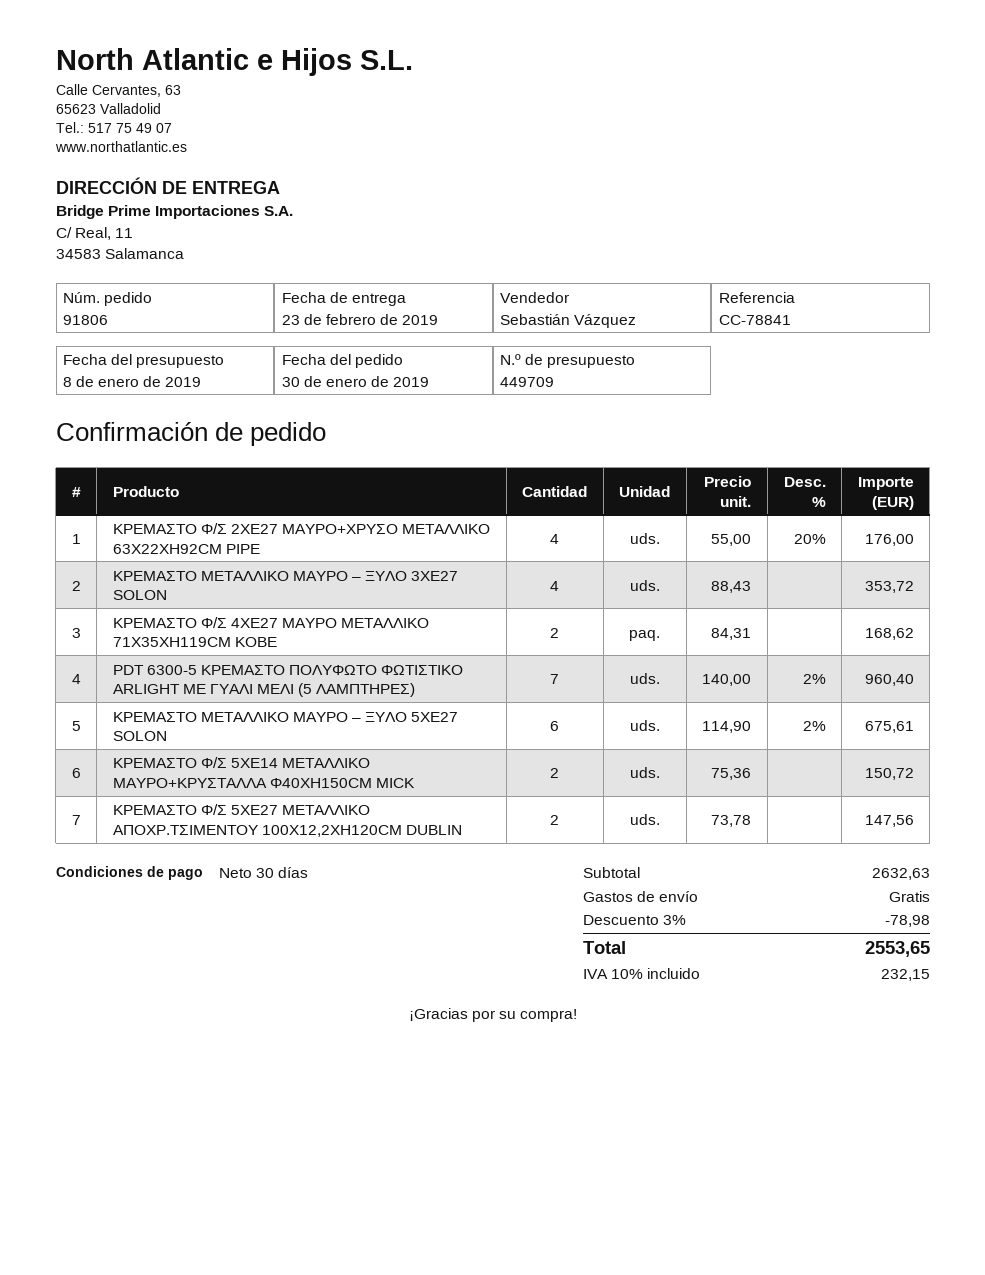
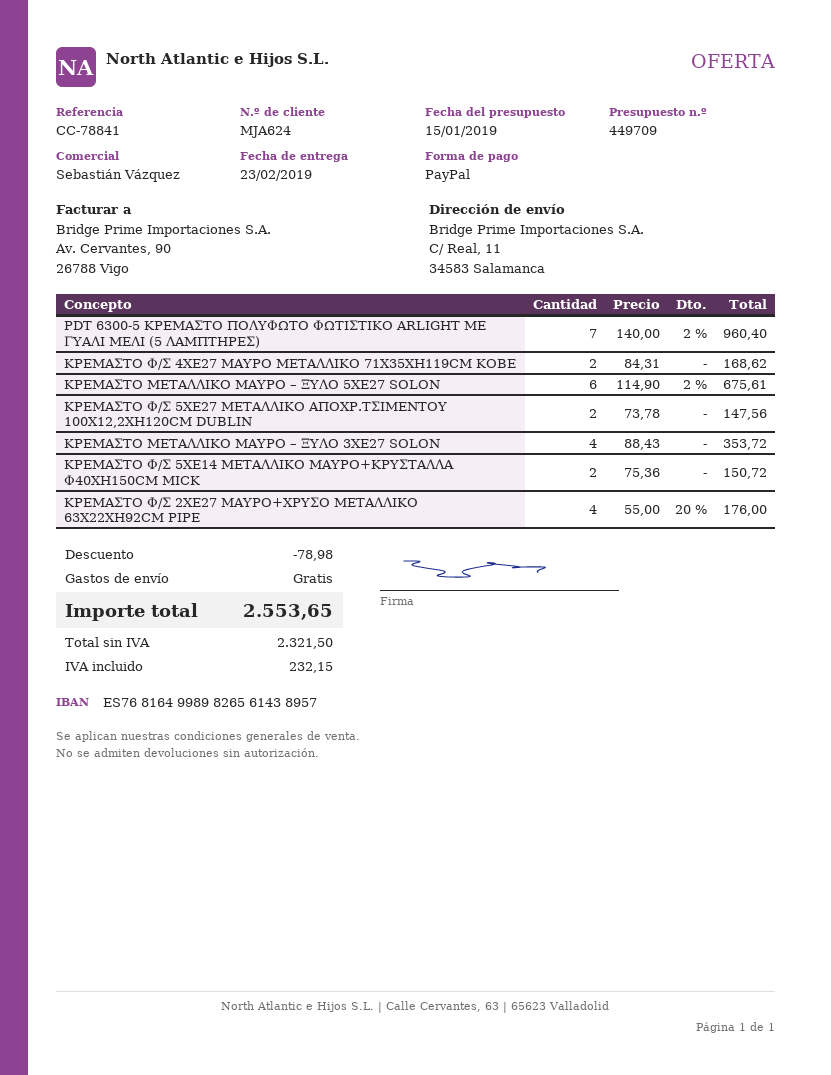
quote date: 2019-01-08 -> 2019-01-15

